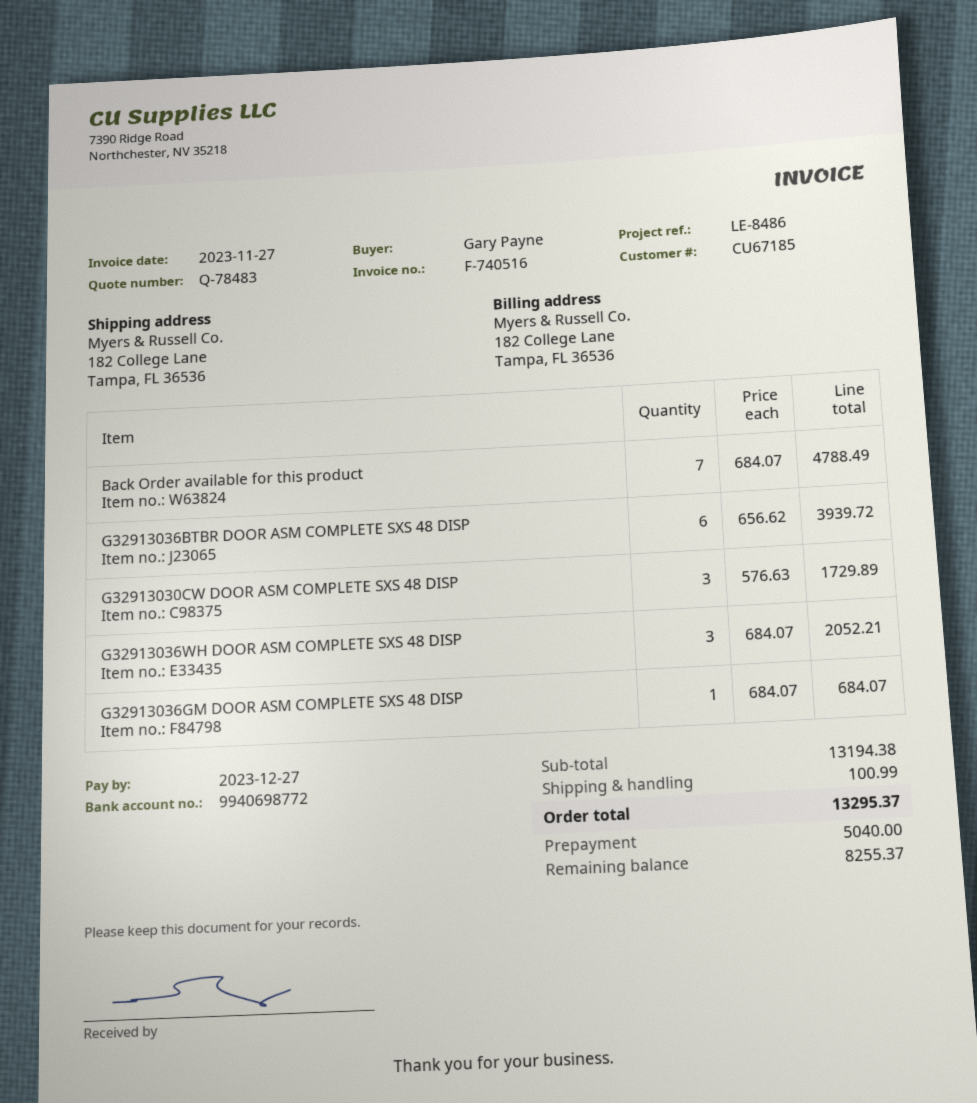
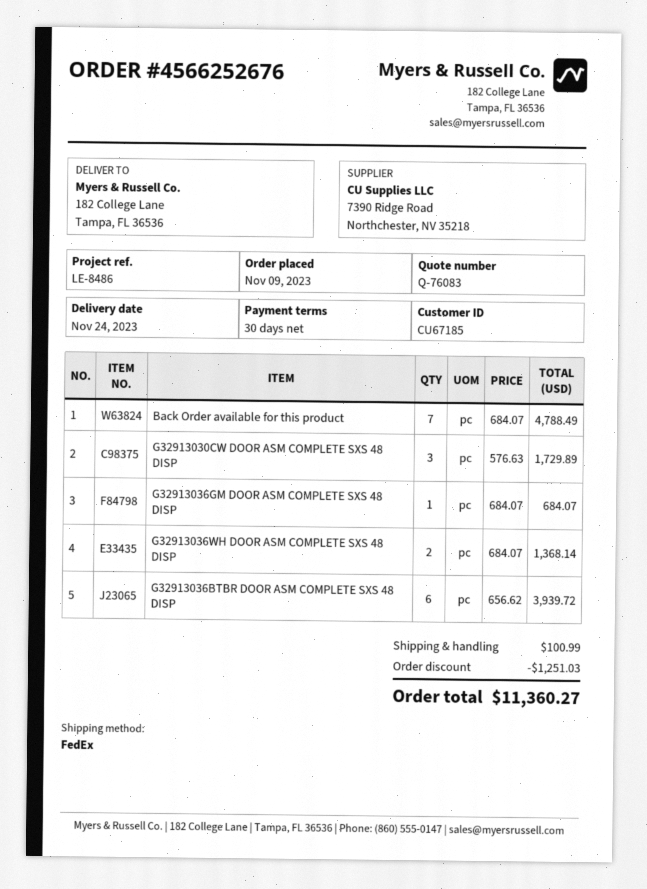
quote number: Q-78483 -> Q-76083
G32913036WH DOOR ASM COMPLETE SXS 48 DISP: 3 x 684.07 = 2052.21 -> 2 x 684.07 = 1368.14
discount: none -> 1251.03
total: 13295.37 -> 11360.27

